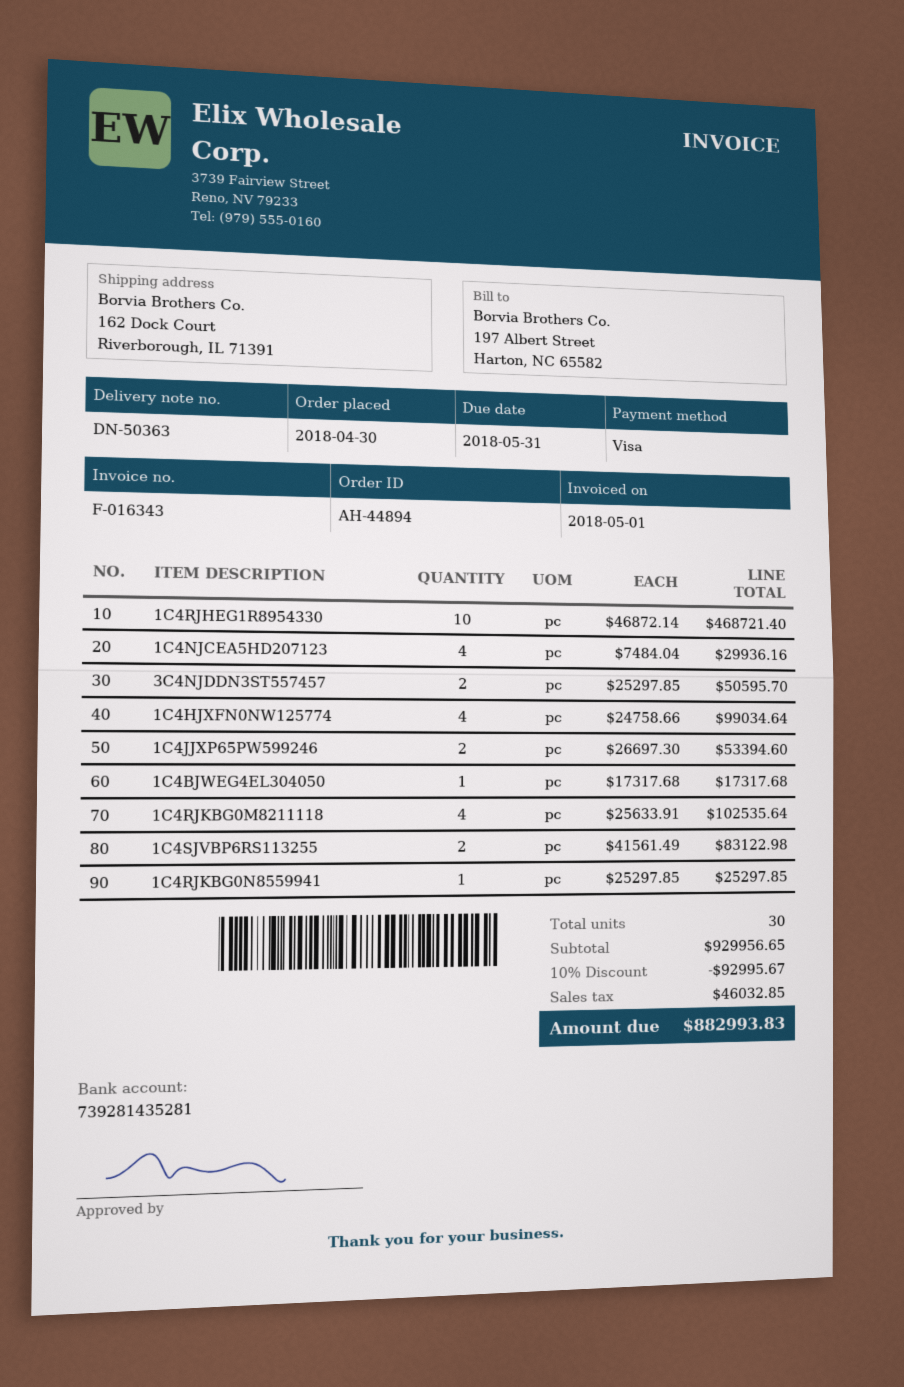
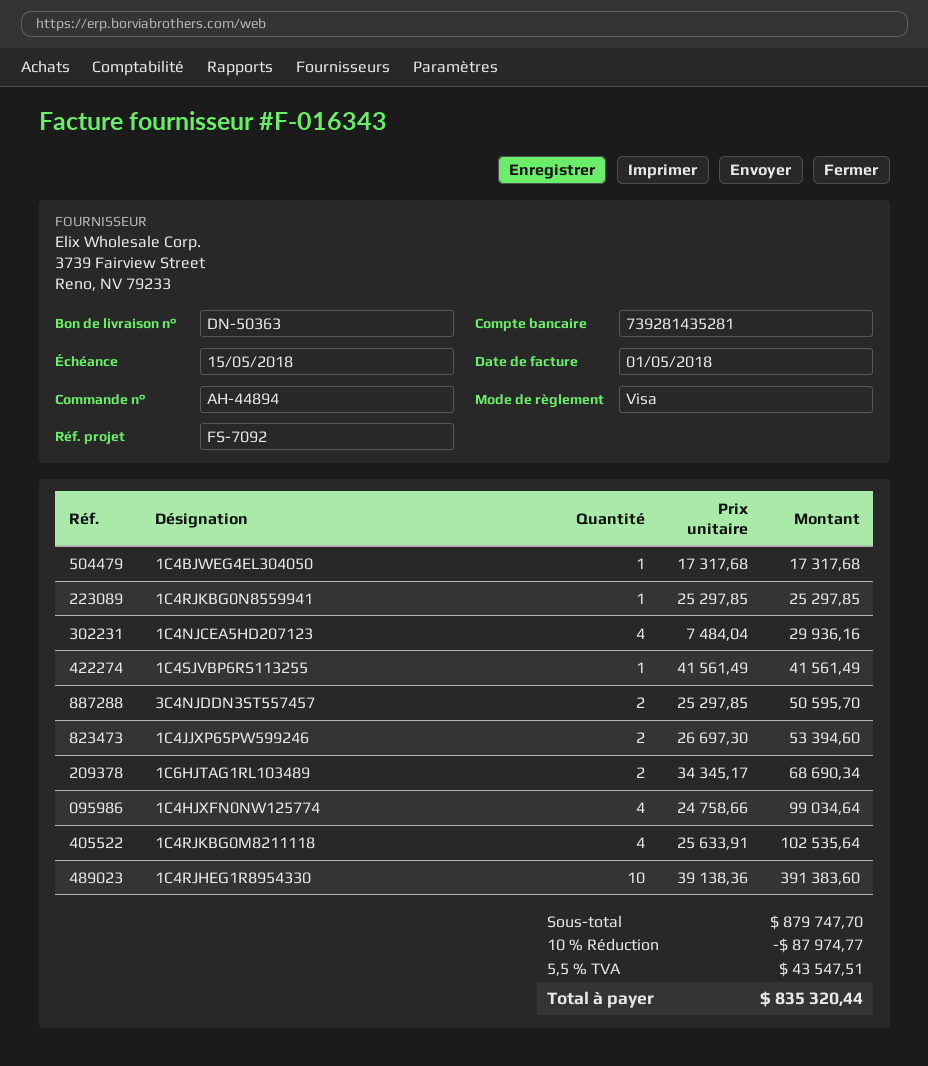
due date: 2018-05-31 -> 2018-05-15
1C4RJHEG1R8954330: 10 x 46872.14 = 468721.40 -> 10 x 39138.36 = 391383.60
1C4SJVBP6RS113255: 2 x 41561.49 = 83122.98 -> 1 x 41561.49 = 41561.49
1C6HJTAG1RL103489: none -> 2 x 34345.17 = 68690.34
subtotal: 929956.65 -> 879747.70
discount: 10% = 92995.67 -> 10% = 87974.77
tax: 46032.85 -> 43547.51
total: 882993.83 -> 835320.44

